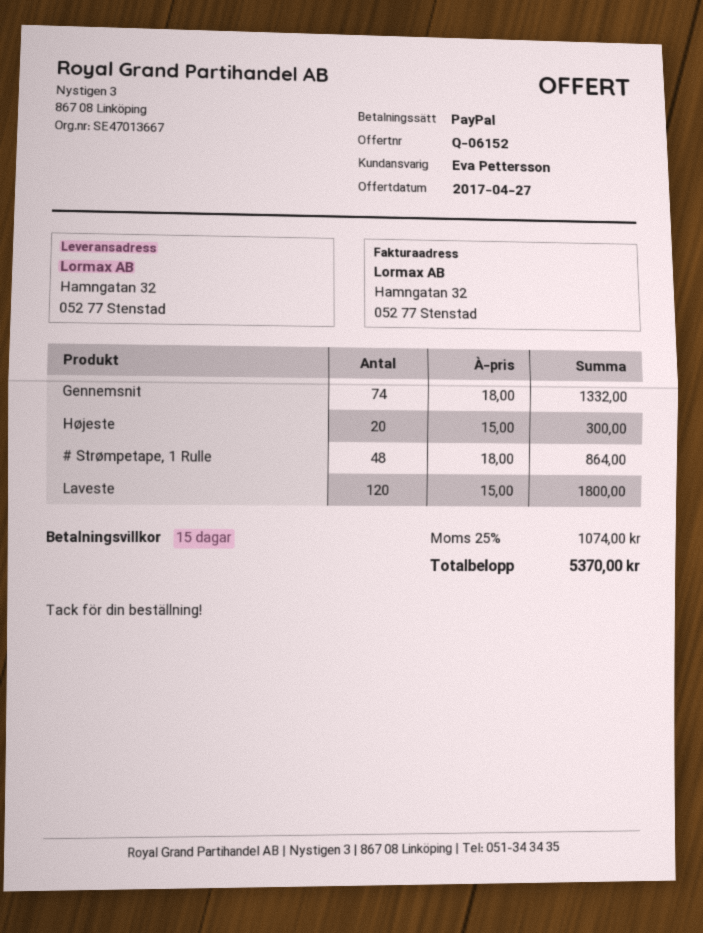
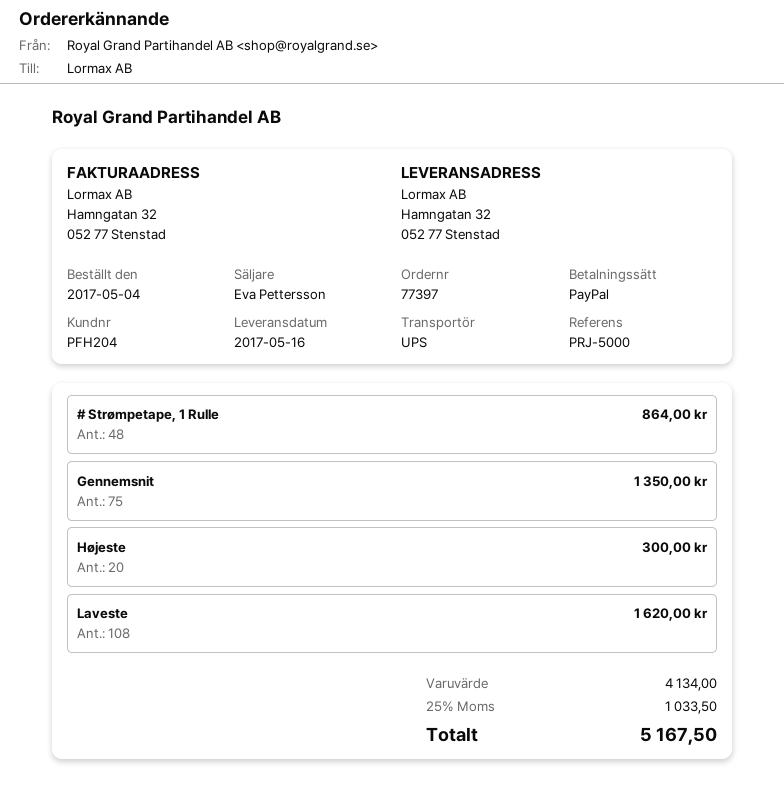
Gennemsnit: 74 for 1332.00 -> 75 for 1350.00
Laveste: 120 for 1800.00 -> 108 for 1620.00
tax: 25% = 1074.00 -> 25% = 1033.50
total: 5370.00 -> 5167.50

